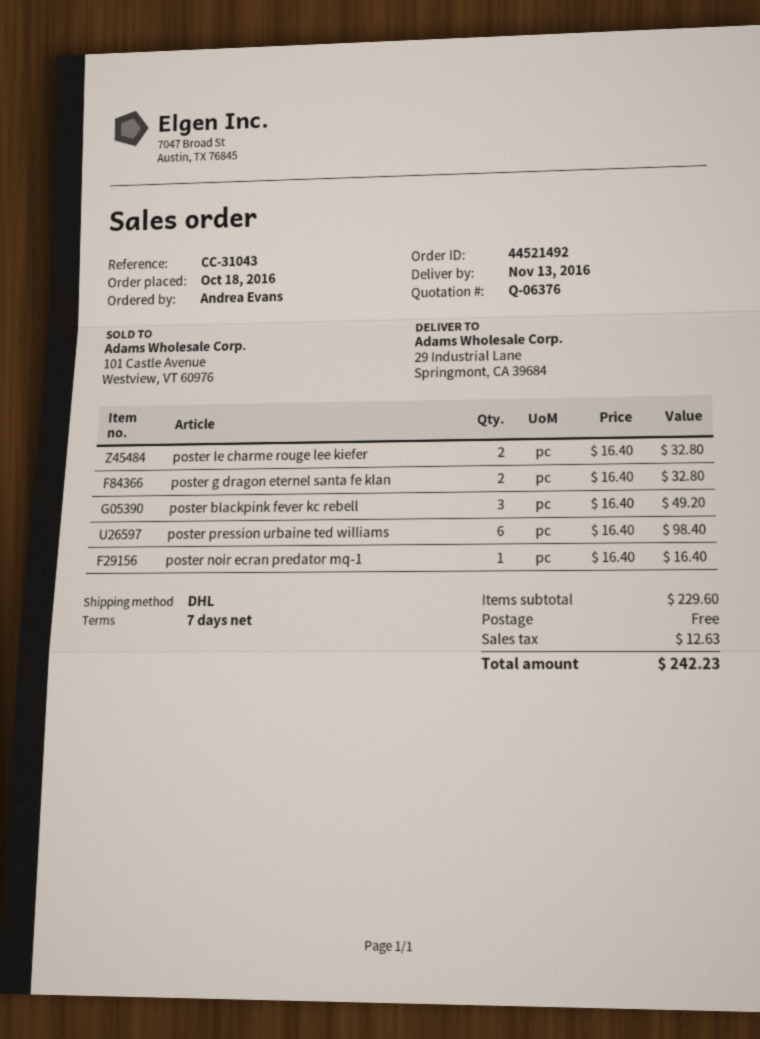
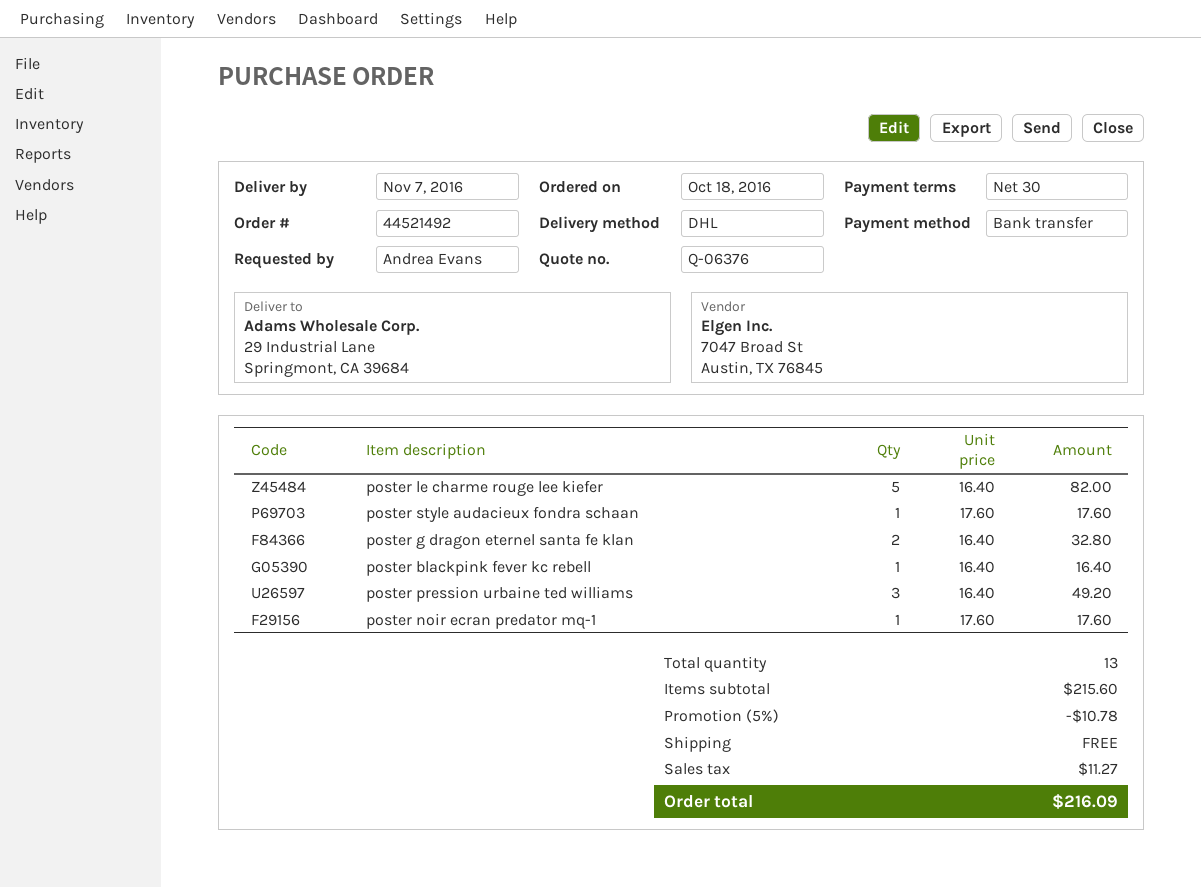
delivery date: 2016-11-13 -> 2016-11-07
payment terms: 7 days -> 30 days
poster le charme rouge lee kiefer: 2 x 16.40 = 32.80 -> 5 x 16.40 = 82.00
poster blackpink fever kc rebell: 3 x 16.40 = 49.20 -> 1 x 16.40 = 16.40
poster pression urbaine ted williams: 6 x 16.40 = 98.40 -> 3 x 16.40 = 49.20
poster noir ecran predator mq-1: 1 x 16.40 = 16.40 -> 1 x 17.60 = 17.60
poster style audacieux fondra schaan: none -> 1 x 17.60 = 17.60
subtotal: 229.60 -> 215.60
discount: none -> 5% = 10.78
tax: 12.63 -> 11.27
total: 242.23 -> 216.09

